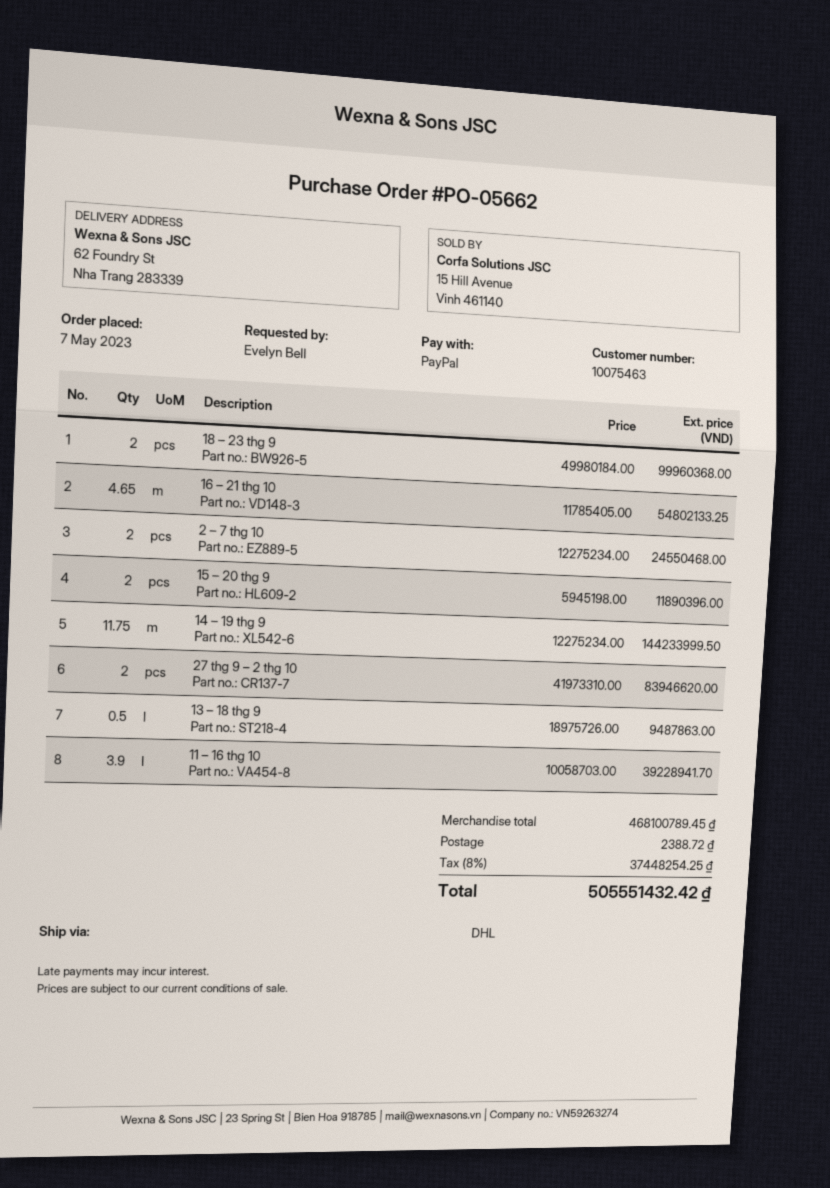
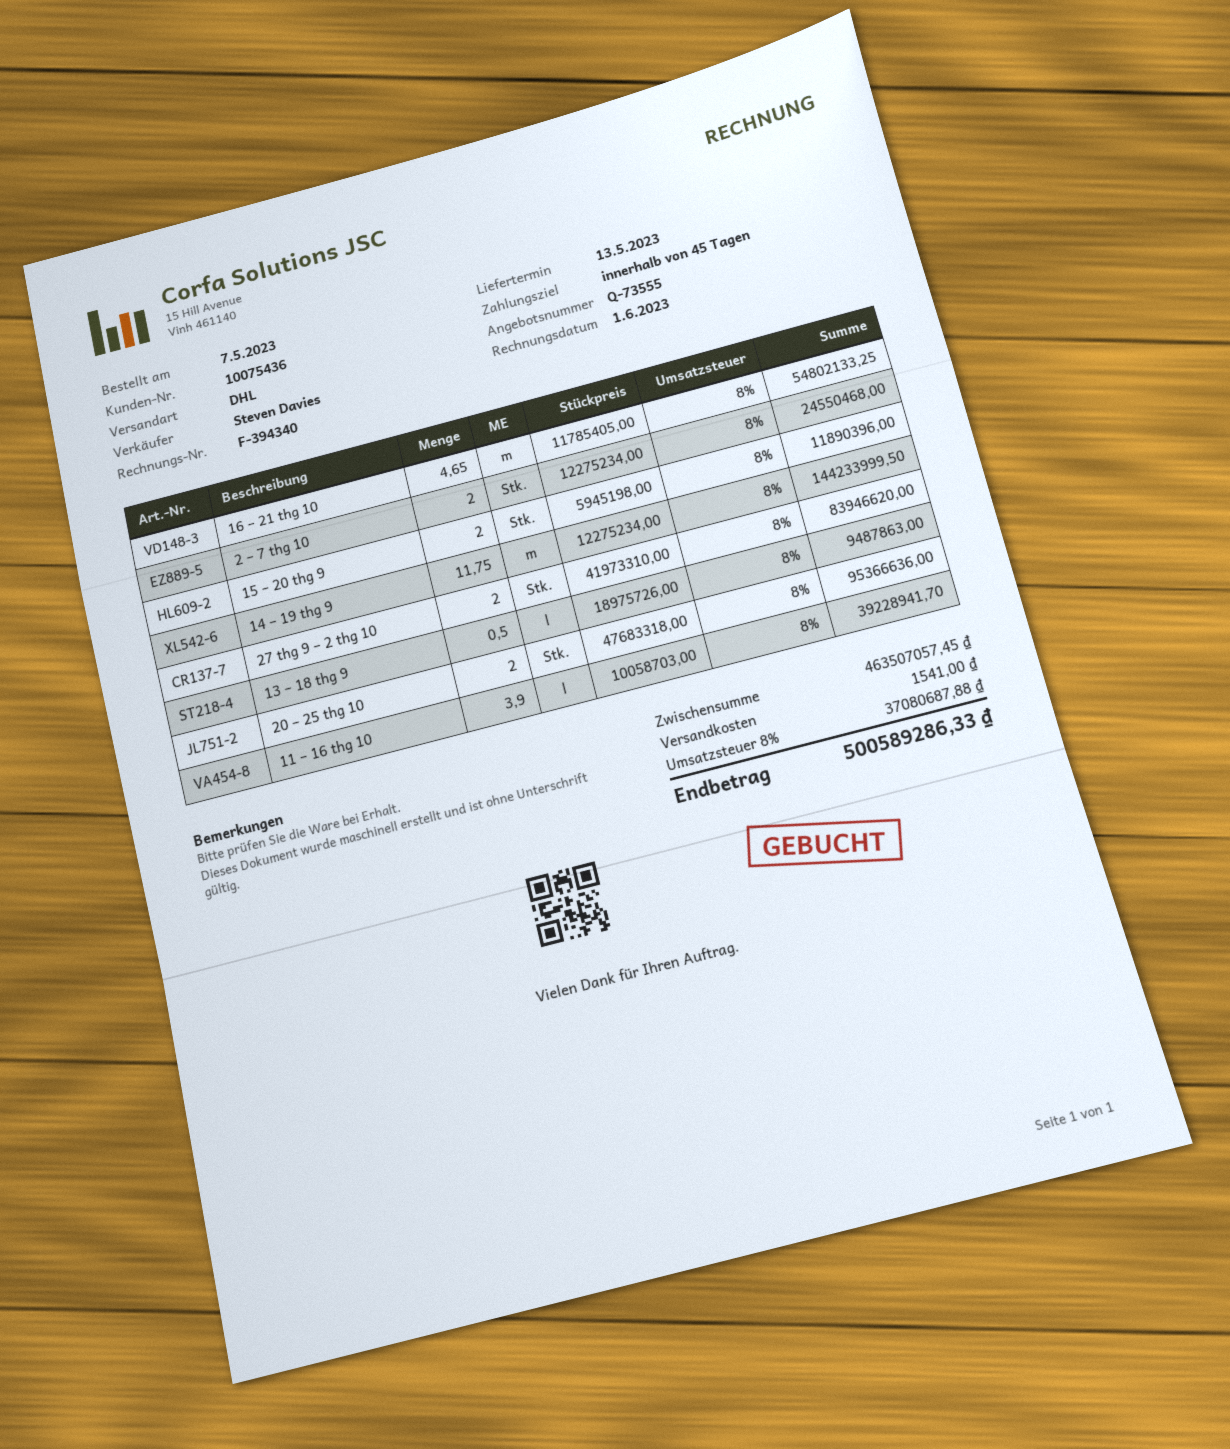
customer number: 10075463 -> 10075436
18 – 23 thg 9: 2 x 49980184.00 = 99960368.00 -> none
20 – 25 thg 10: none -> 2 x 47683318.00 = 95366636.00
subtotal: 468100789.45 -> 463507057.45
shipping: 2388.72 -> 1541.00
tax: 8% = 37448254.25 -> 8% = 37080687.88
total: 505551432.42 -> 500589286.33

